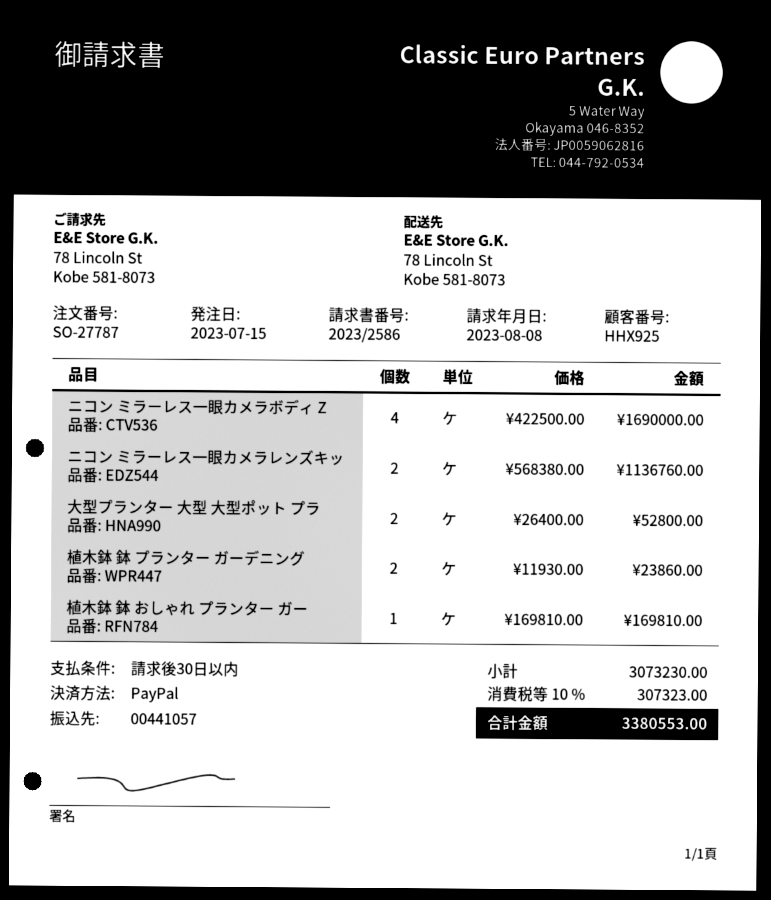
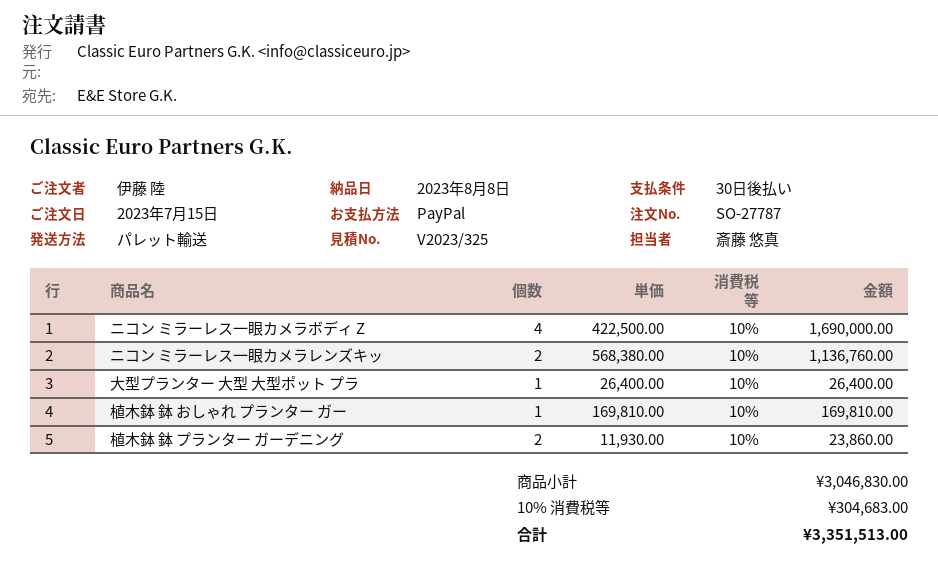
大型プランター 大型 大型ポット プラ: 2 x 26400.00 = 52800.00 -> 1 x 26400.00 = 26400.00
subtotal: 3073230.00 -> 3046830.00
tax: 10% = 307323.00 -> 10% = 304683.00
total: 3380553.00 -> 3351513.00

